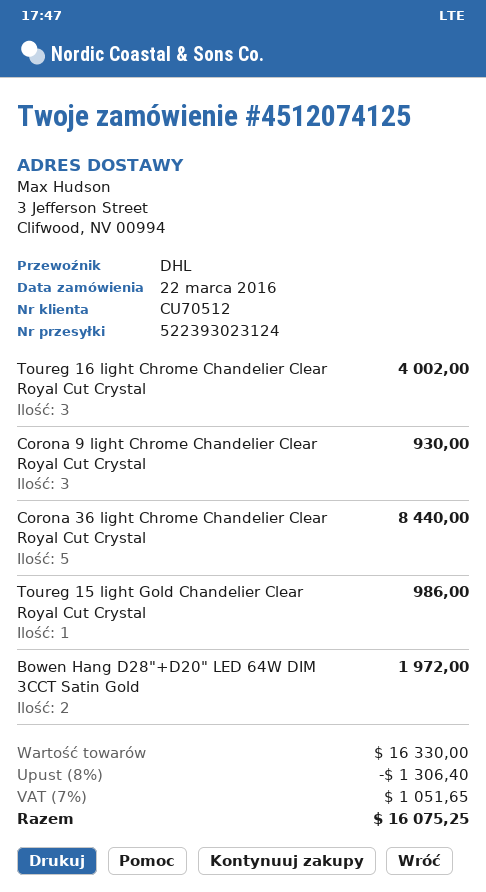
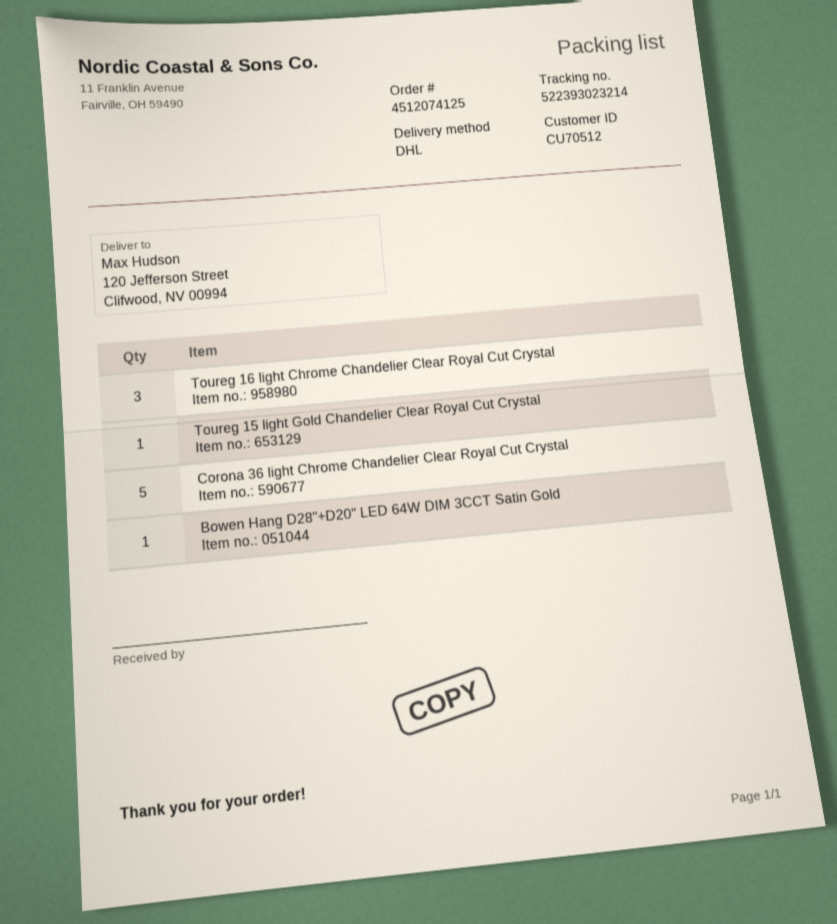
tracking number: 522393023124 -> 522393023214
ship to: 3 Jefferson Street, Clifwood, NV 00994 -> 120 Jefferson Street, Clifwood, NV 00994
Corona 9 light Chrome Chandelier Clear Royal Cut Crystal: 3 -> none
Bowen Hang D28"+D20" LED 64W DIM 3CCT Satin Gold: 2 -> 1

